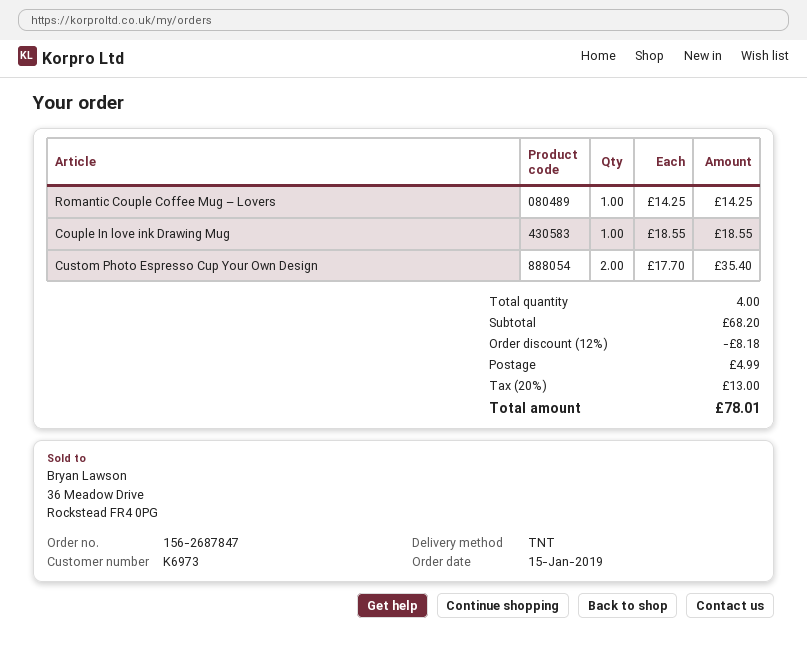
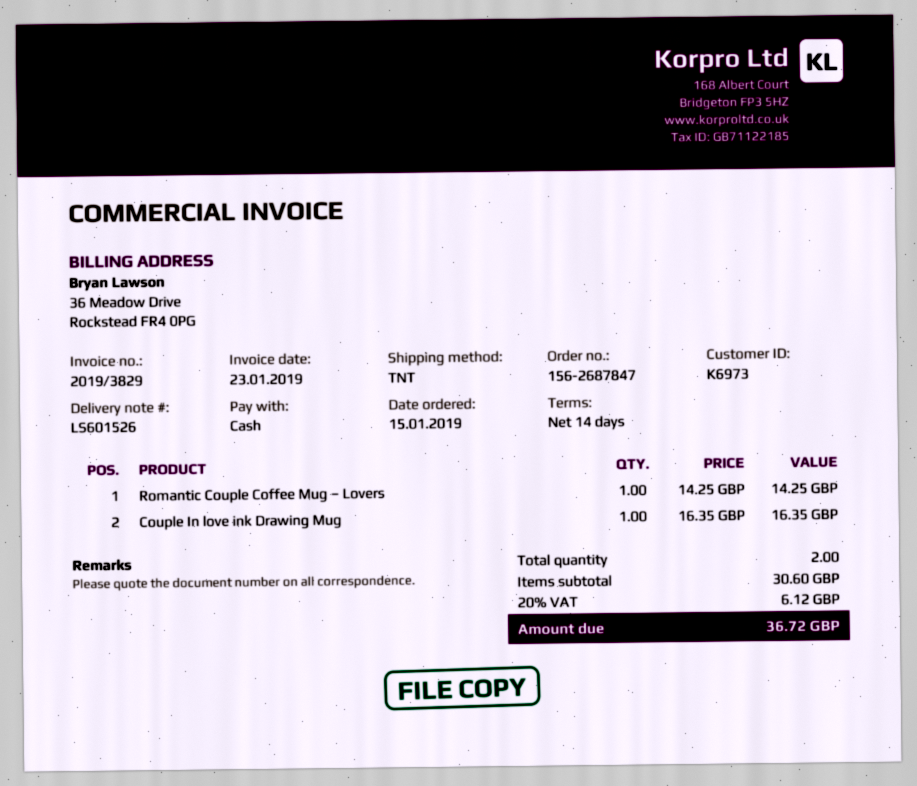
Couple In love ink Drawing Mug: 1 x 18.55 = 18.55 -> 1 x 16.35 = 16.35
Custom Photo Espresso Cup Your Own Design: 2 x 17.70 = 35.40 -> none
total quantity: 4 -> 2
subtotal: 68.20 -> 30.60
discount: 12% = 8.18 -> none
shipping: 4.99 -> none
tax: 20% = 13.00 -> 20% = 6.12
total: 78.01 -> 36.72

